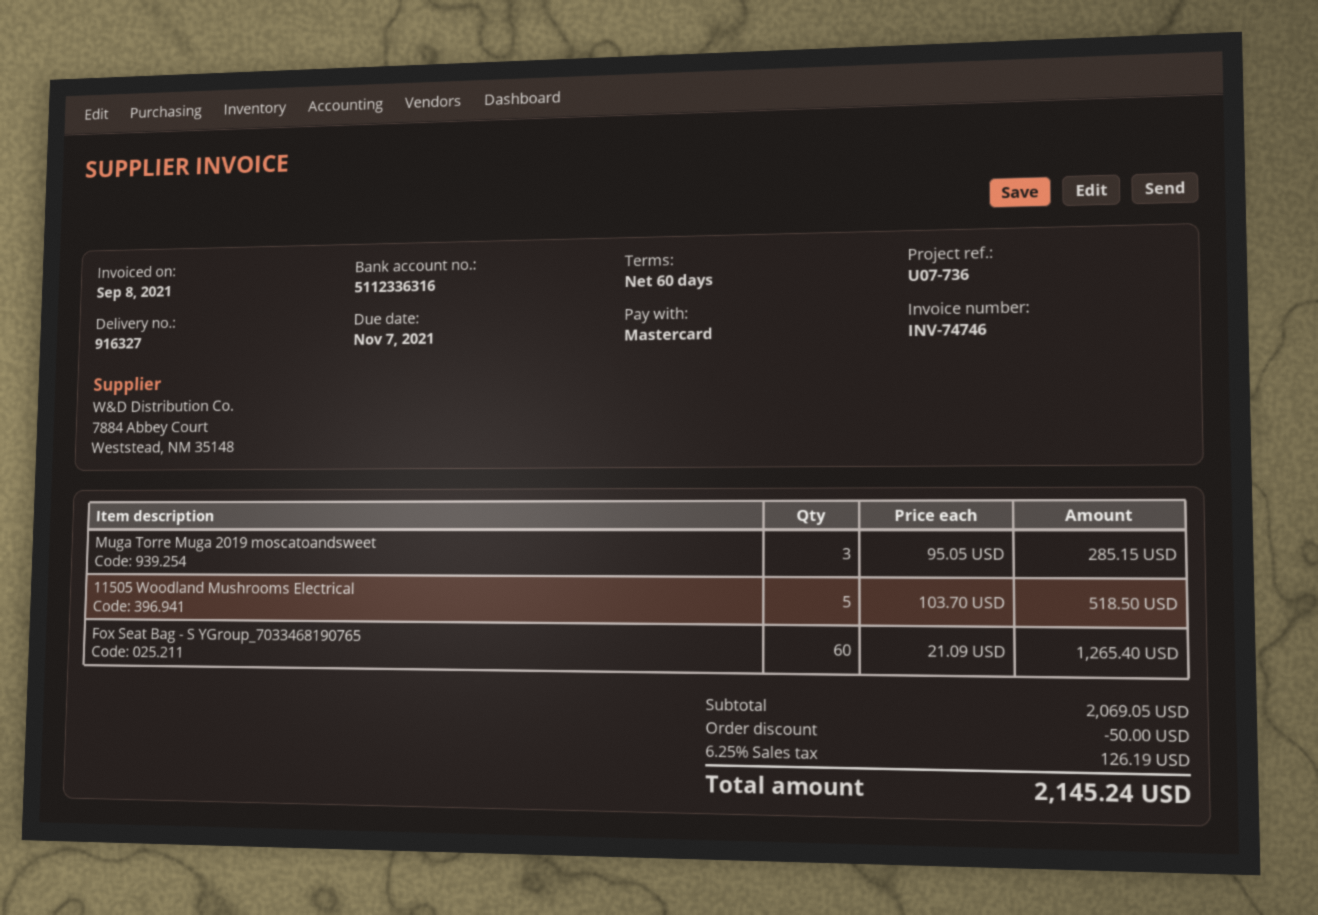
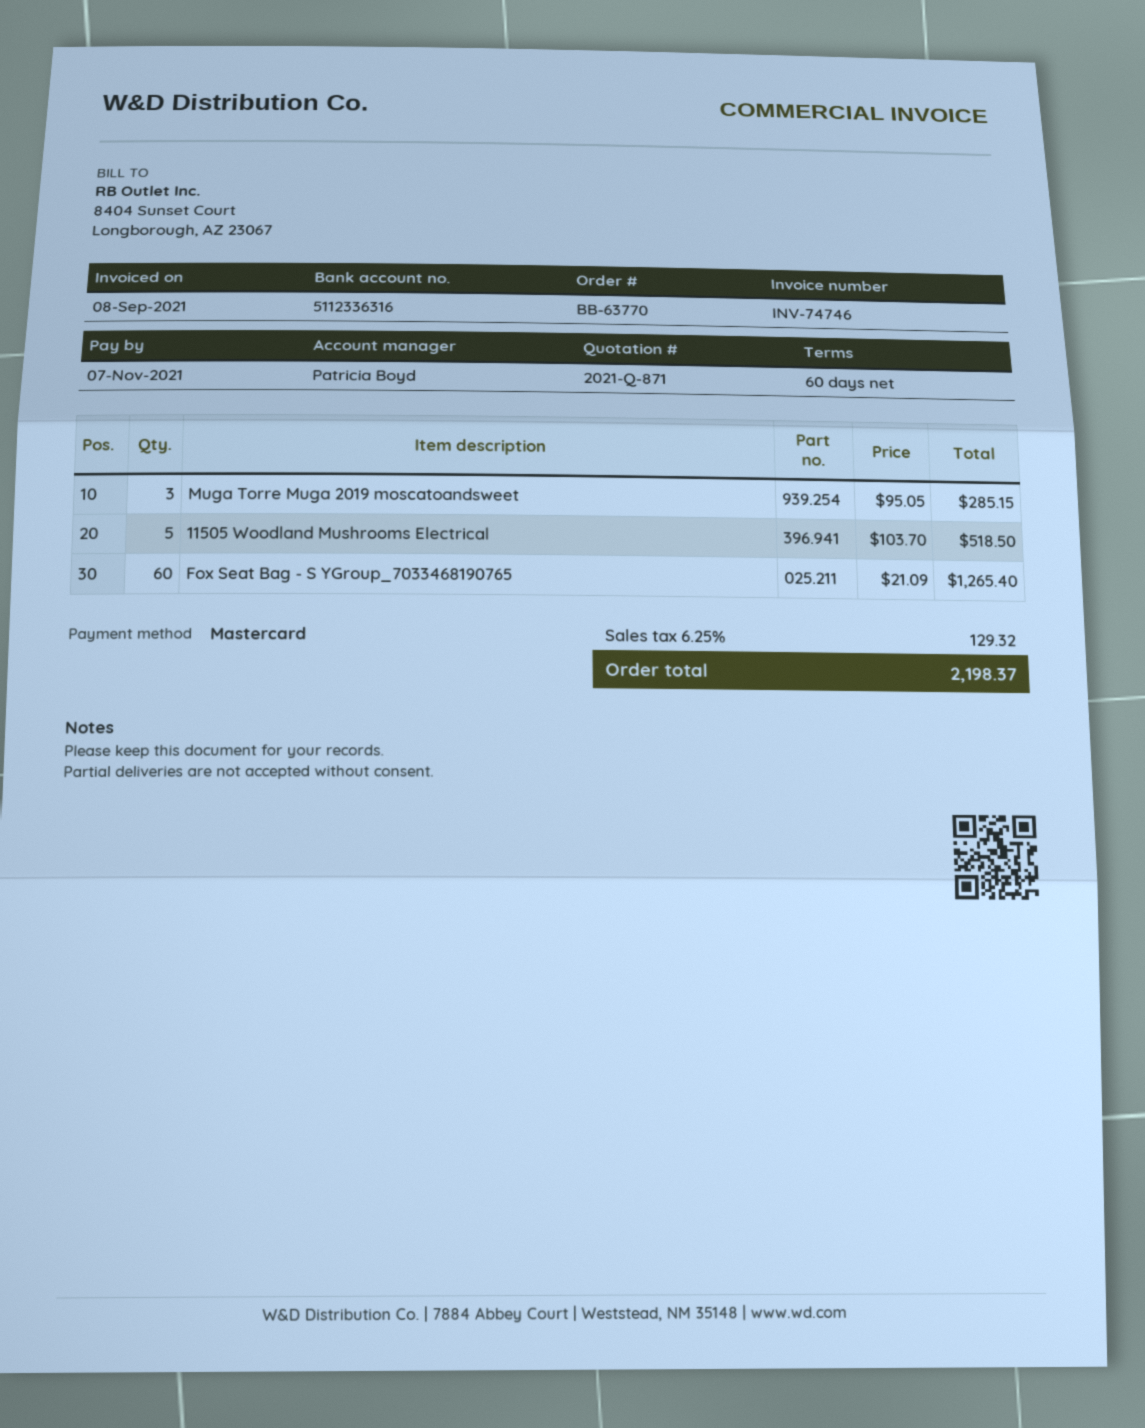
discount: 50.00 -> none
tax: 6.25% = 126.19 -> 6.25% = 129.32
total: 2145.24 -> 2198.37

